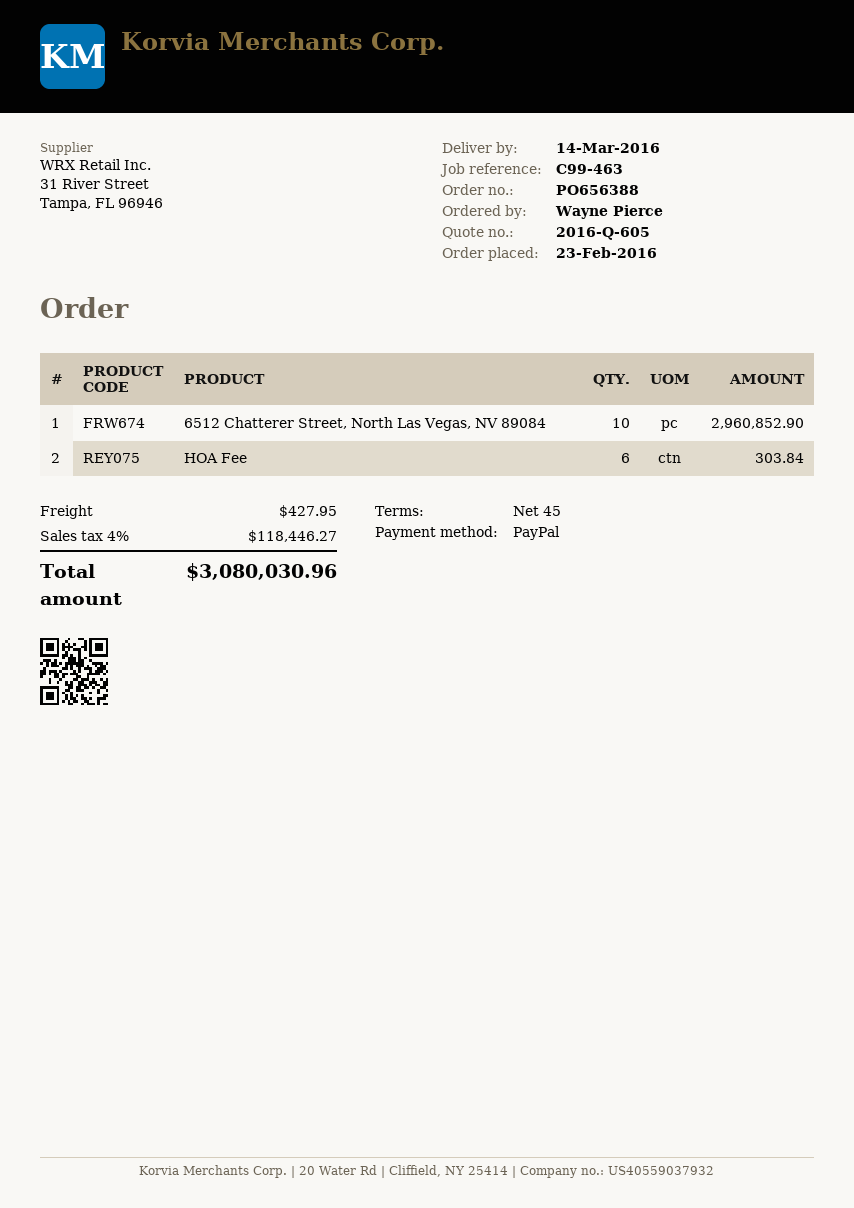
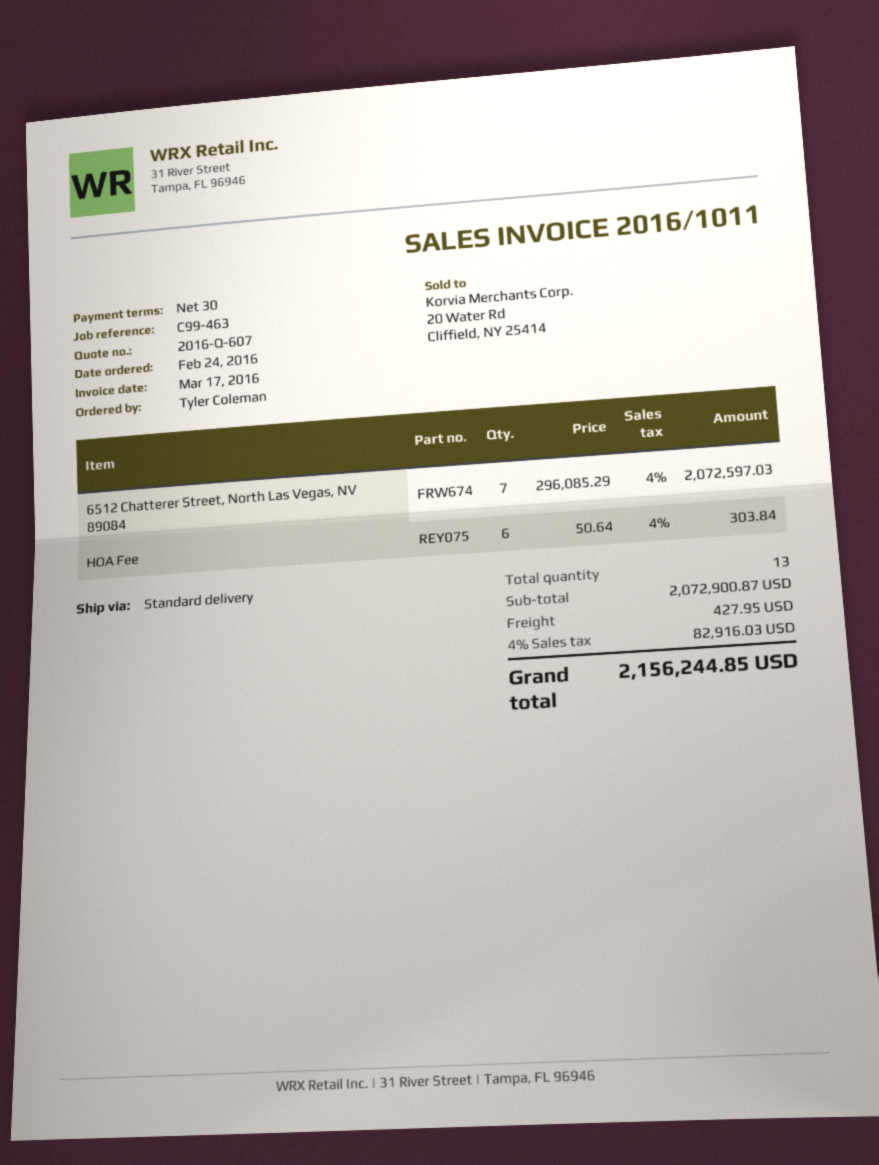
quote number: 2016-Q-605 -> 2016-Q-607
order date: 2016-02-23 -> 2016-02-24
payment terms: 45 days -> 30 days
ordered by: Wayne Pierce -> Tyler Coleman
6512 Chatterer Street, North Las Vegas, NV 89084: 10 for 2960852.90 -> 7 for 2072597.03
tax: 4% = 118446.27 -> 4% = 82916.03
total: 3080030.96 -> 2156244.85

